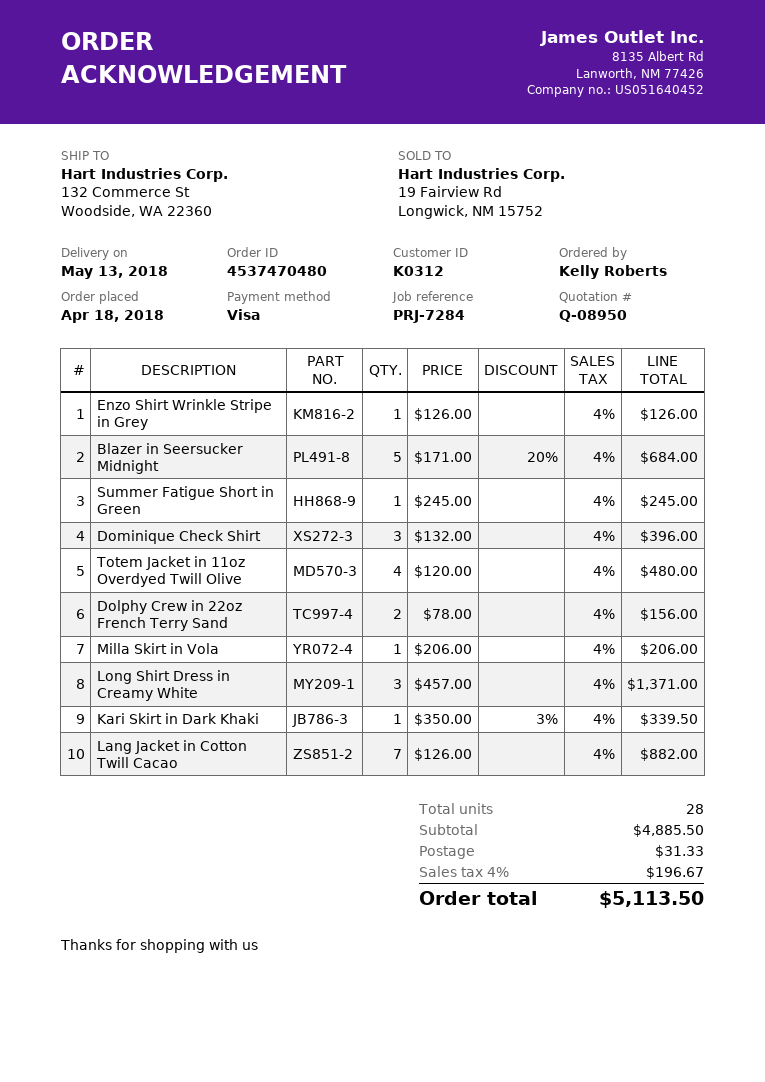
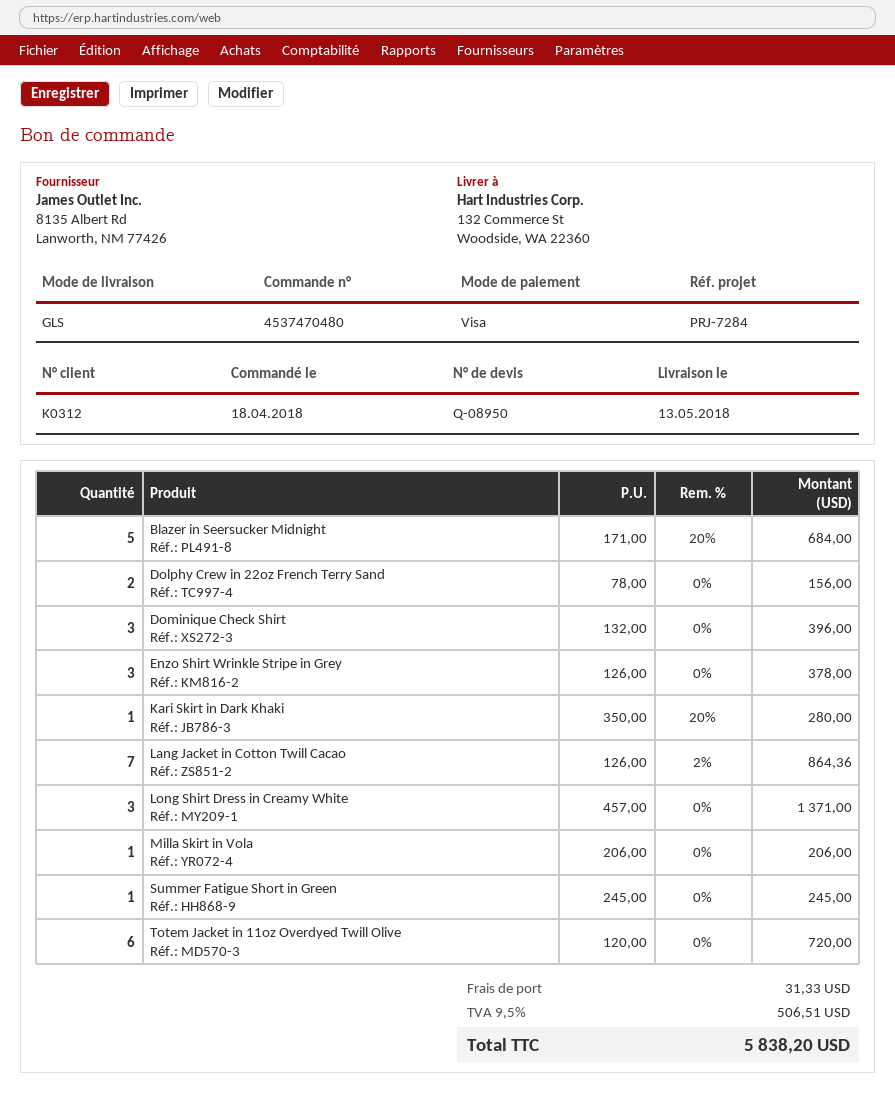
Enzo Shirt Wrinkle Stripe in Grey: 1 x 126.00 = 126.00 -> 3 x 126.00 = 378.00
Totem Jacket in 11oz Overdyed Twill Olive: 4 x 120.00 = 480.00 -> 6 x 120.00 = 720.00
Kari Skirt in Dark Khaki: 1 x 350.00 - 3% = 339.50 -> 1 x 350.00 - 20% = 280.00
Lang Jacket in Cotton Twill Cacao: 7 x 126.00 = 882.00 -> 7 x 126.00 - 2% = 864.36
tax: 4% = 196.67 -> 9.5% = 506.51
total: 5113.50 -> 5838.20

